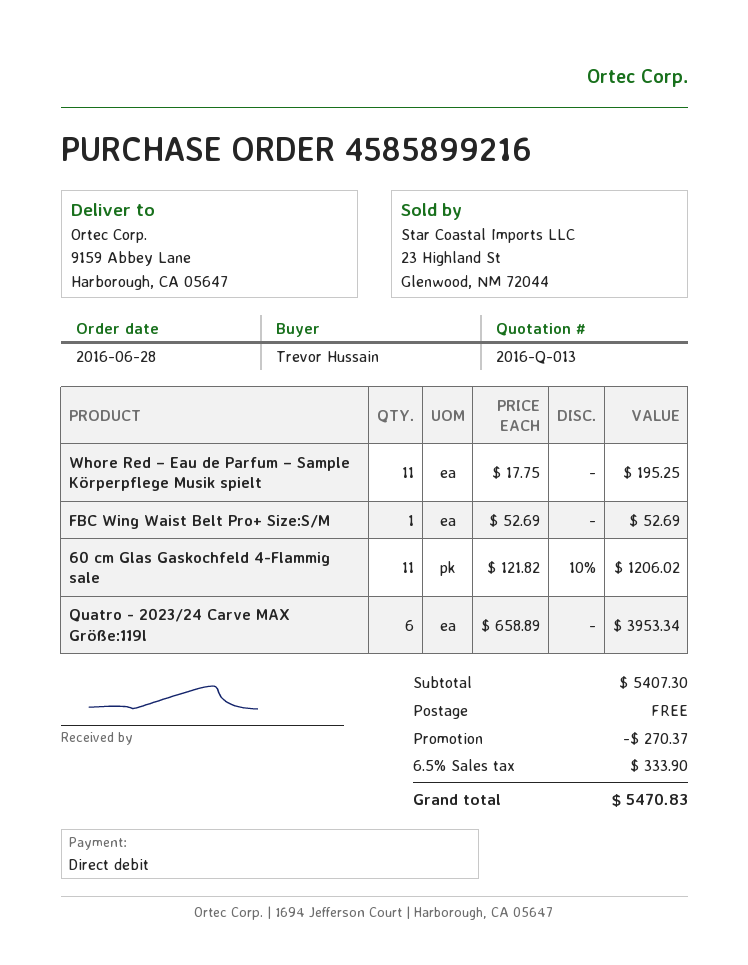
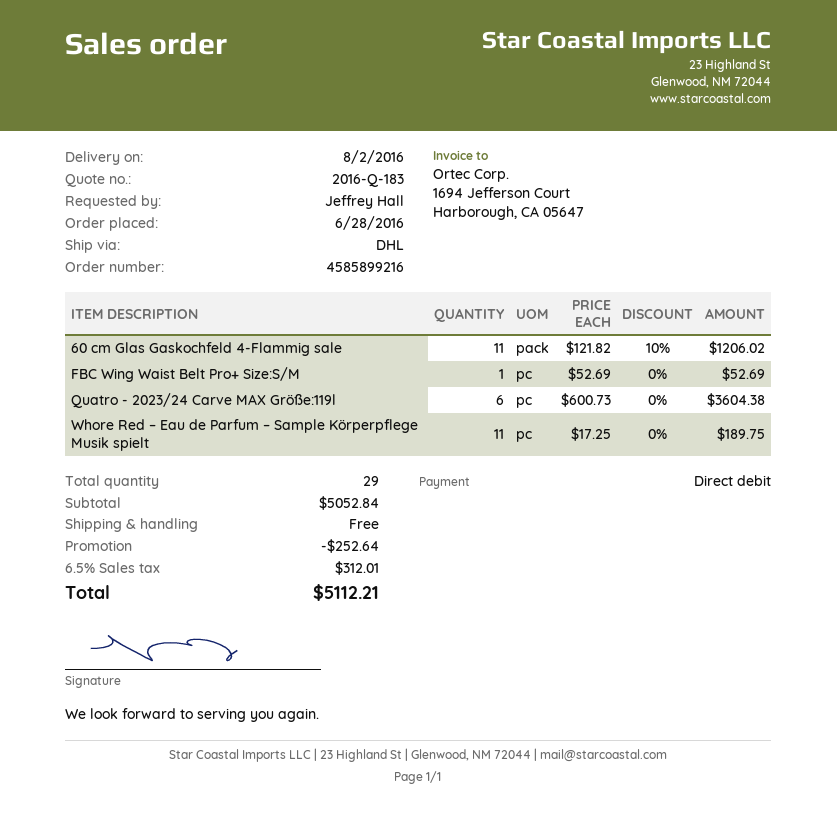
quote number: 2016-Q-013 -> 2016-Q-183
ordered by: Trevor Hussain -> Jeffrey Hall
Whore Red – Eau de Parfum – Sample Körperpflege Musik spielt: 11 x 17.75 = 195.25 -> 11 x 17.25 = 189.75
Quatro - 2023/24 Carve MAX Größe:119l: 6 x 658.89 = 3953.34 -> 6 x 600.73 = 3604.38
subtotal: 5407.30 -> 5052.84
discount: 270.37 -> 252.64
tax: 6.5% = 333.90 -> 6.5% = 312.01
total: 5470.83 -> 5112.21

